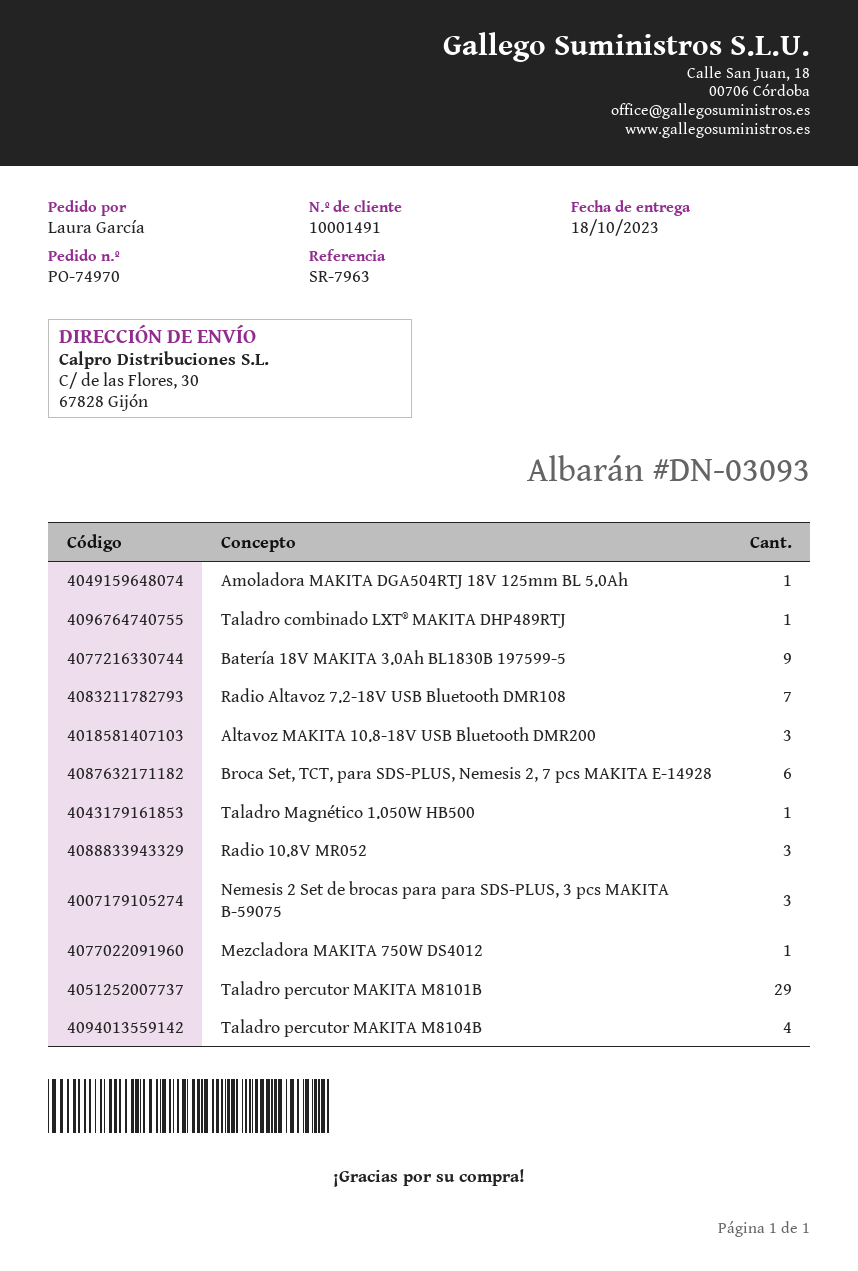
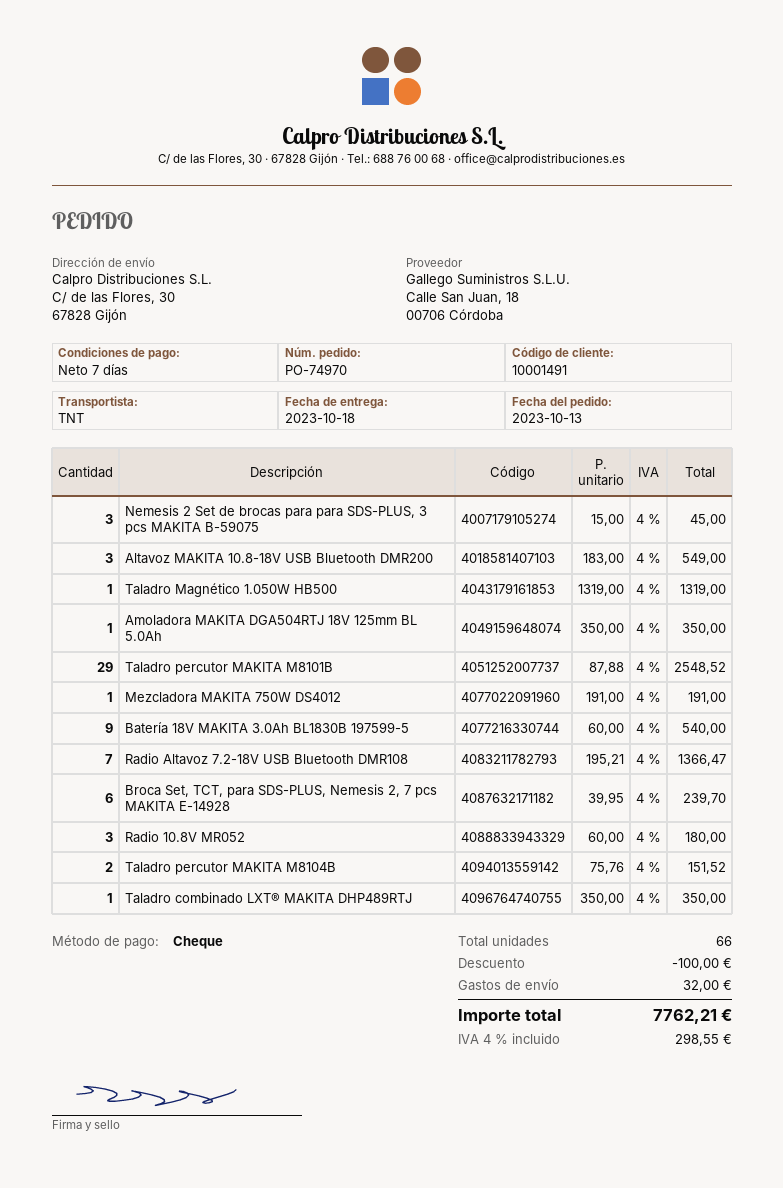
Taladro percutor MAKITA M8104B: 4 -> 2

